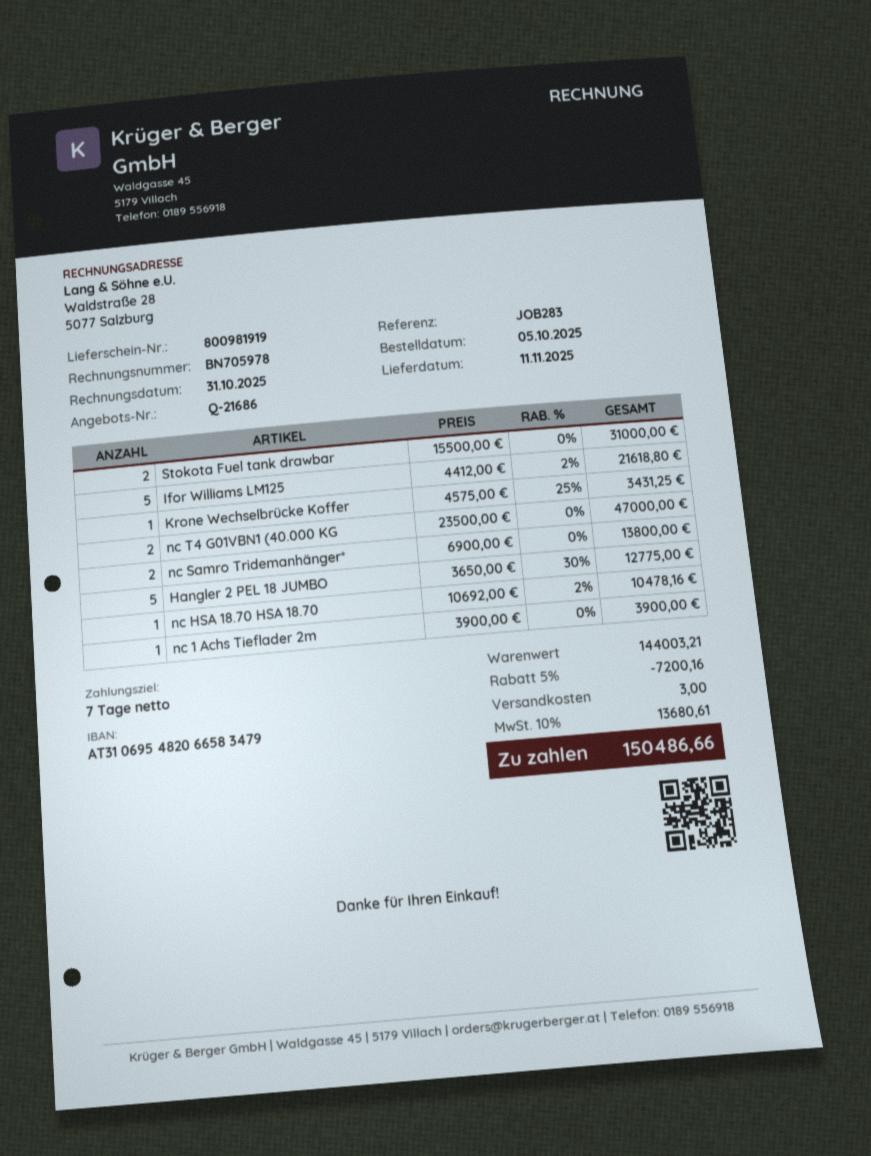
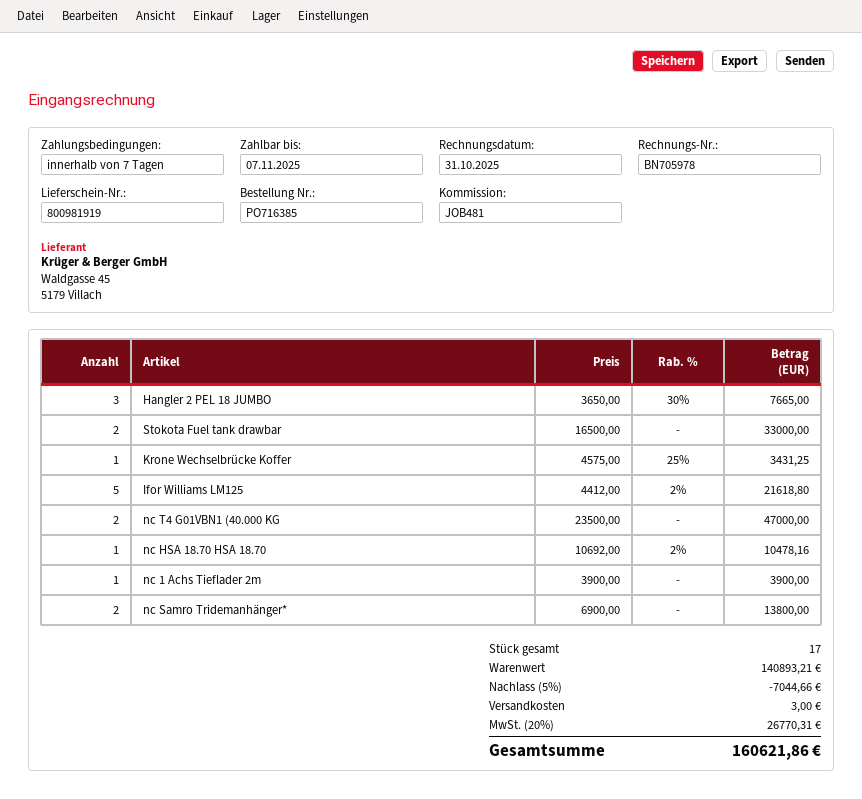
reference: JOB283 -> JOB481
Stokota Fuel tank drawbar: 2 x 15500.00 = 31000.00 -> 2 x 16500.00 = 33000.00
Hangler 2 PEL 18 JUMBO: 5 x 3650.00 - 30% = 12775.00 -> 3 x 3650.00 - 30% = 7665.00
subtotal: 144003.21 -> 140893.21
discount: 5% = 7200.16 -> 5% = 7044.66
tax: 10% = 13680.61 -> 20% = 26770.31
total: 150486.66 -> 160621.86

